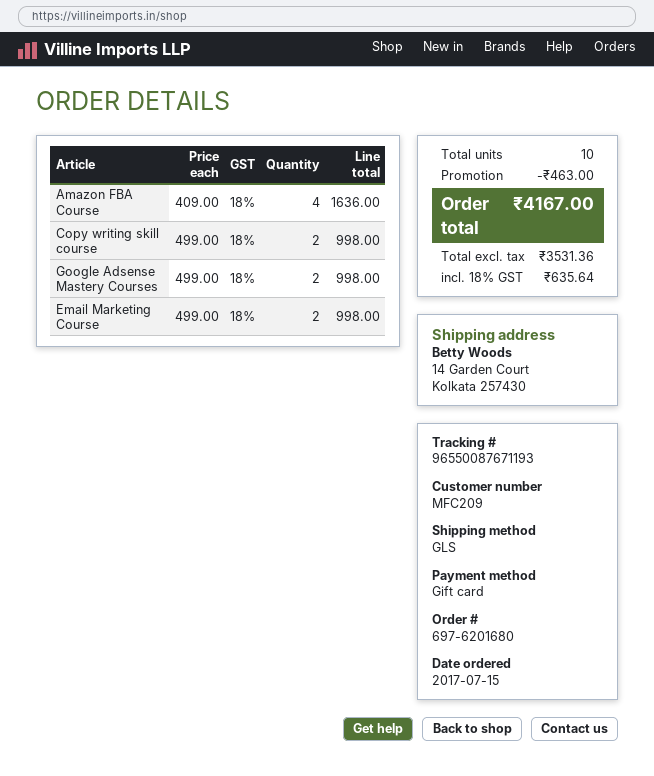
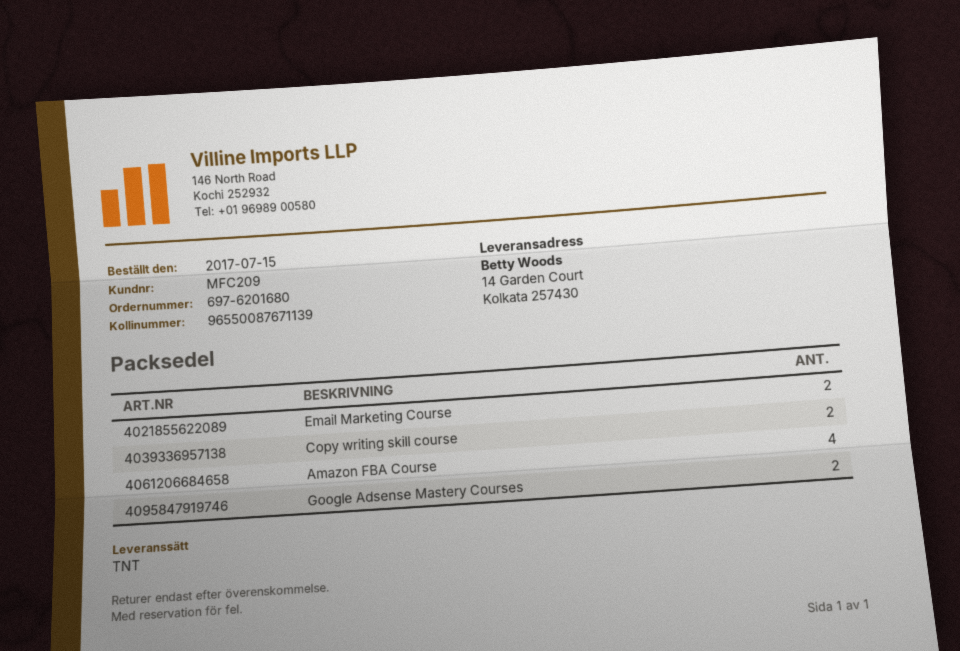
shipping method: GLS -> TNT
tracking number: 96550087671193 -> 96550087671139

